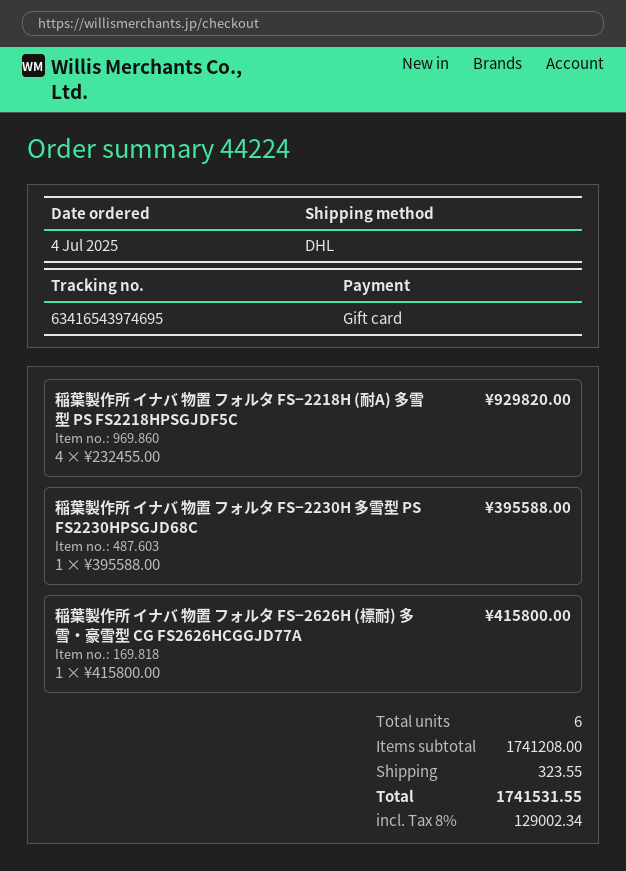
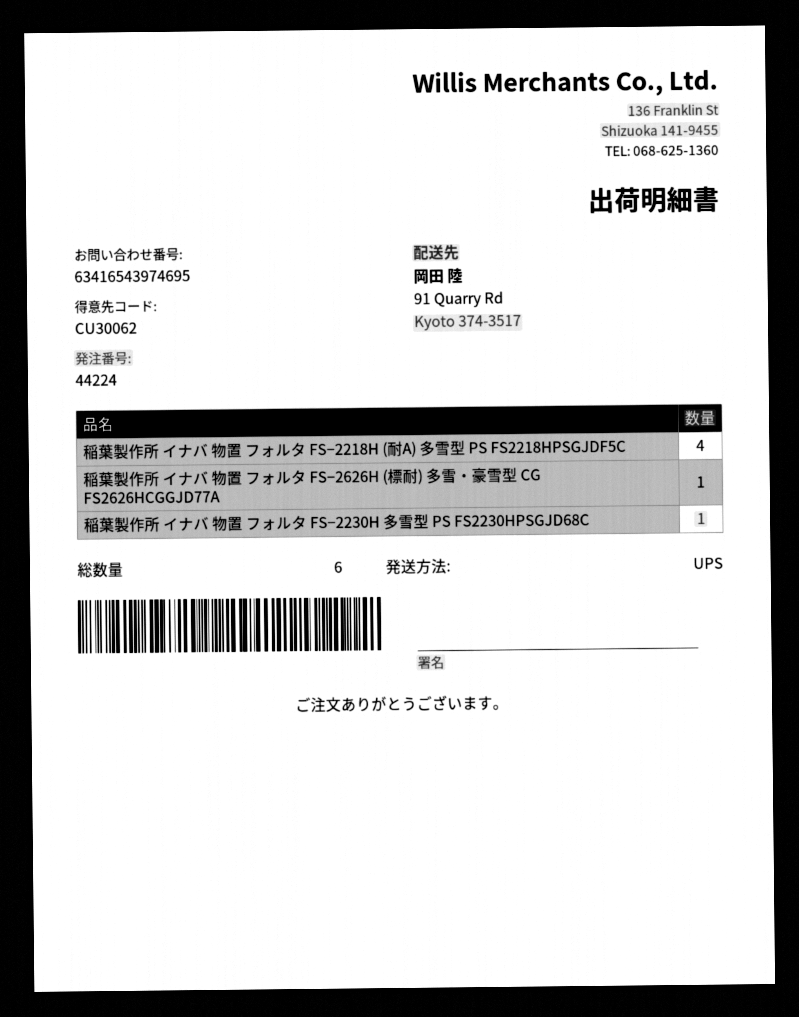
shipping method: DHL -> UPS

